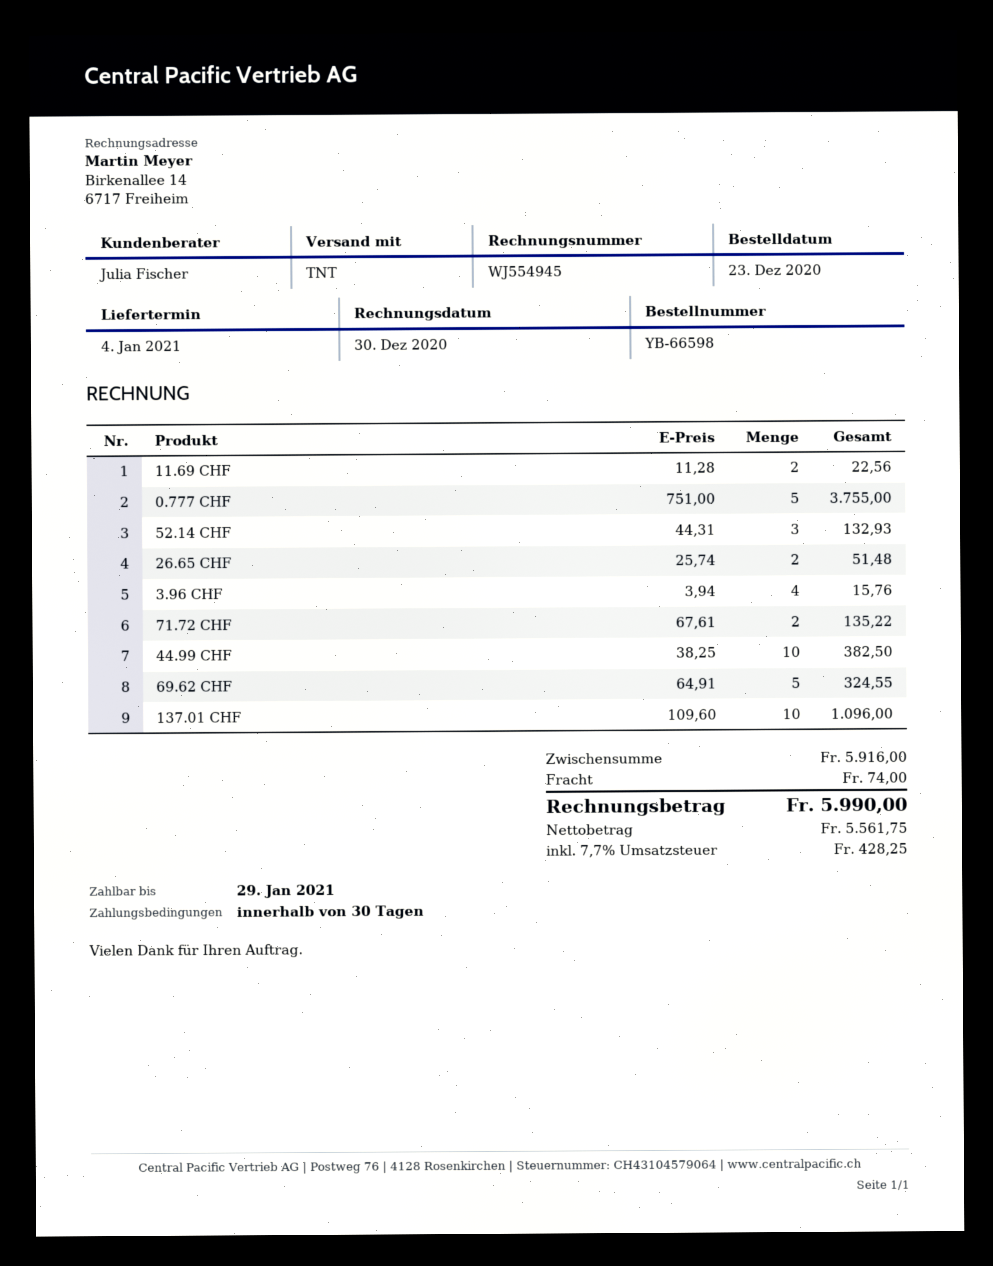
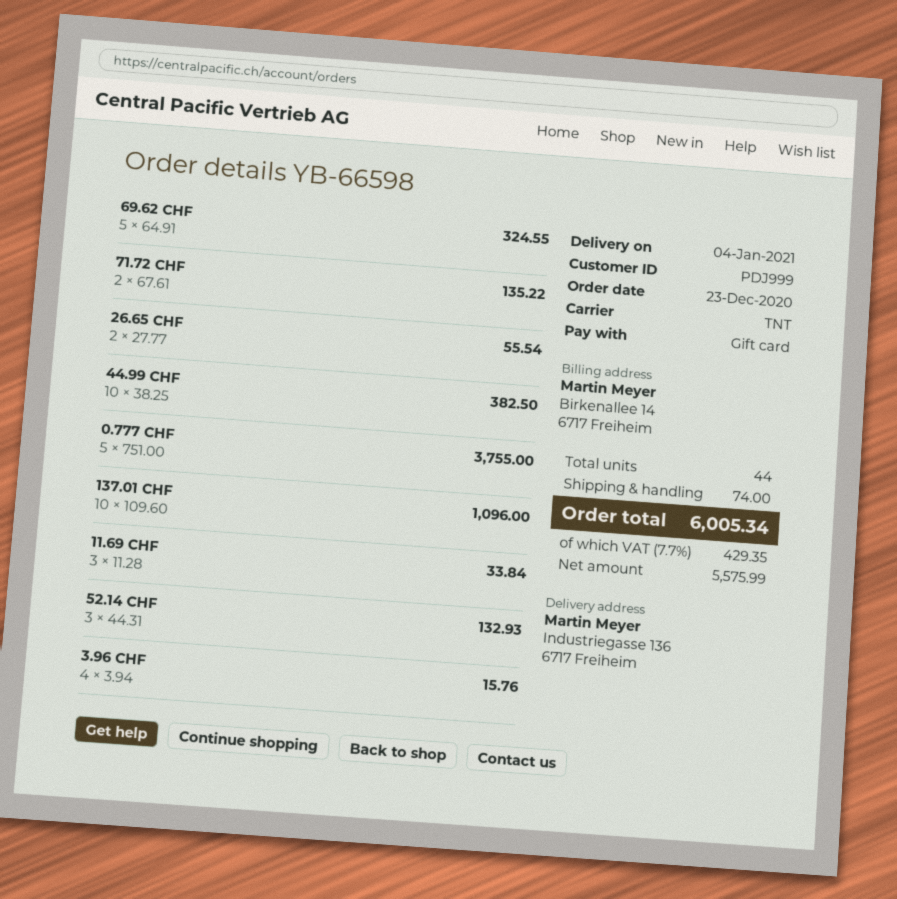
11.69 CHF: 2 x 11.28 = 22.56 -> 3 x 11.28 = 33.84
26.65 CHF: 2 x 25.74 = 51.48 -> 2 x 27.77 = 55.54
net: 5561.75 -> 5575.99
tax: 7.7% = 428.25 -> 7.7% = 429.35
total: 5990.00 -> 6005.34

